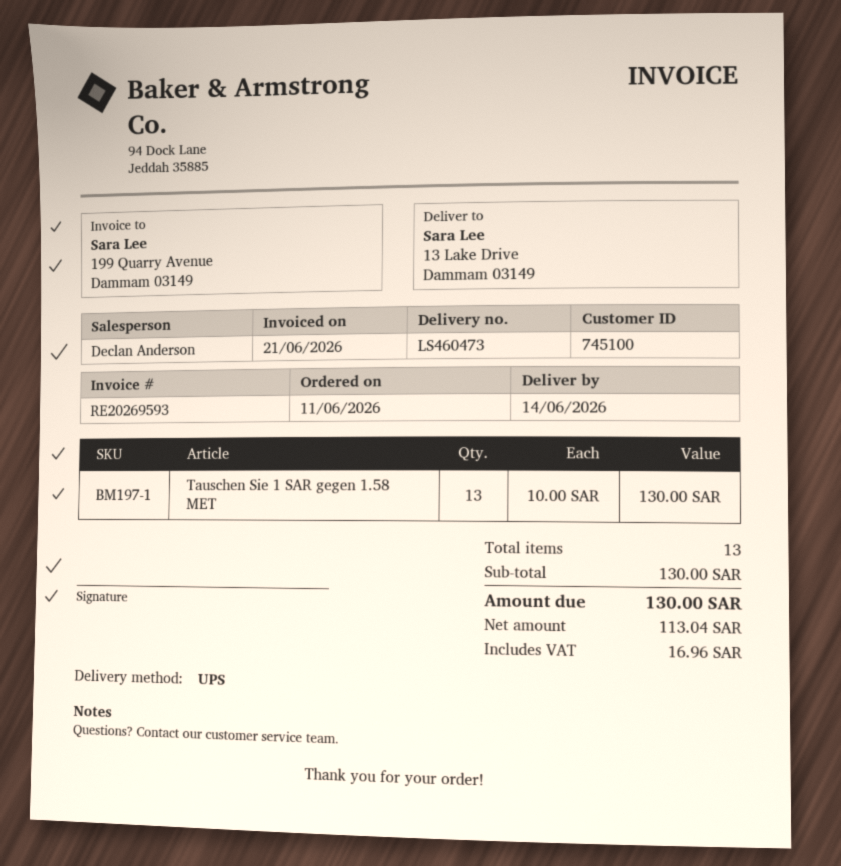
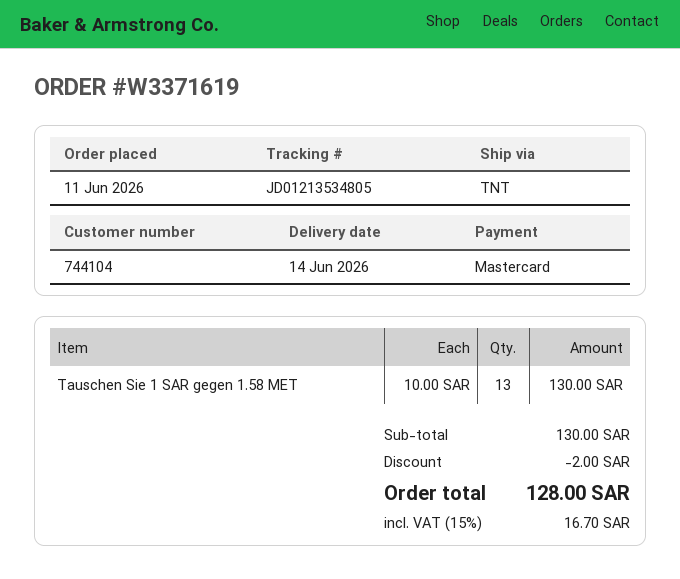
customer number: 745100 -> 744104
shipping method: UPS -> TNT
discount: none -> 2.00
tax: 16.96 -> 16.70
total: 130.00 -> 128.00

